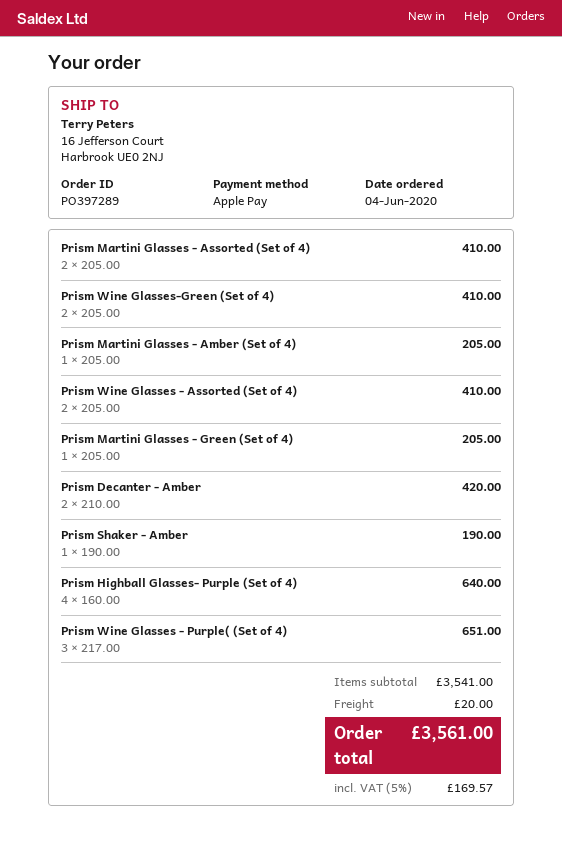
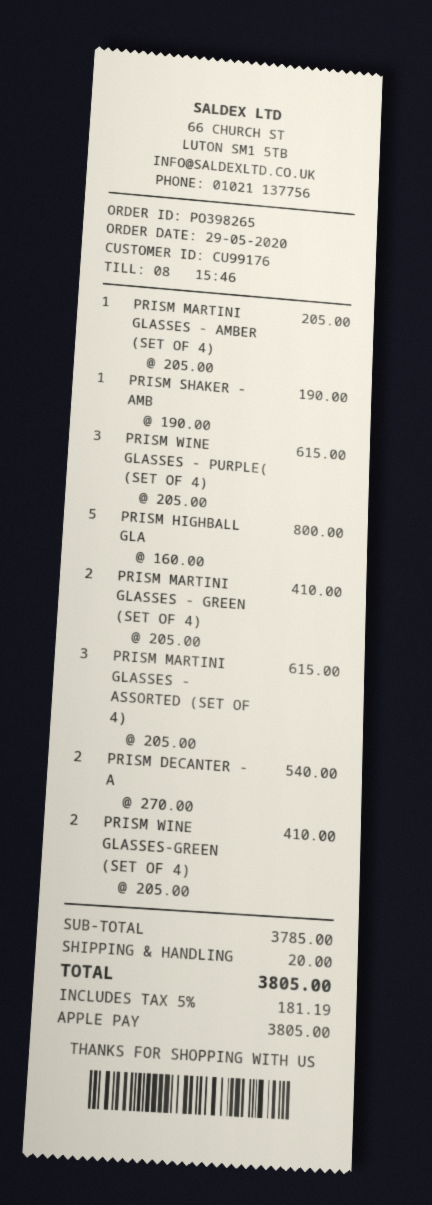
order number: PO397289 -> PO398265
order date: 2020-06-04 -> 2020-05-29
Prism Martini Glasses - Assorted (Set of 4): 2 x 205.00 = 410.00 -> 3 x 205.00 = 615.00
Prism Wine Glasses - Assorted (Set of 4): 2 x 205.00 = 410.00 -> none
Prism Martini Glasses - Green (Set of 4): 1 x 205.00 = 205.00 -> 2 x 205.00 = 410.00
Prism Decanter - Amber: 2 x 210.00 = 420.00 -> 2 x 270.00 = 540.00
Prism Highball Glasses- Purple (Set of 4): 4 x 160.00 = 640.00 -> 5 x 160.00 = 800.00
Prism Wine Glasses - Purple( (Set of 4): 3 x 217.00 = 651.00 -> 3 x 205.00 = 615.00
subtotal: 3541.00 -> 3785.00
tax: 5% = 169.57 -> 5% = 181.19
total: 3561.00 -> 3805.00

